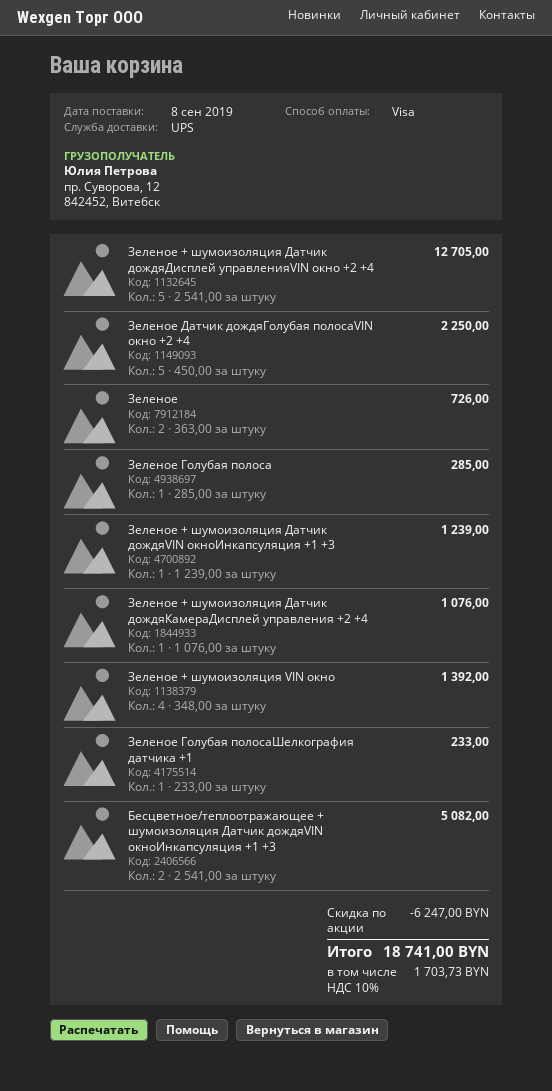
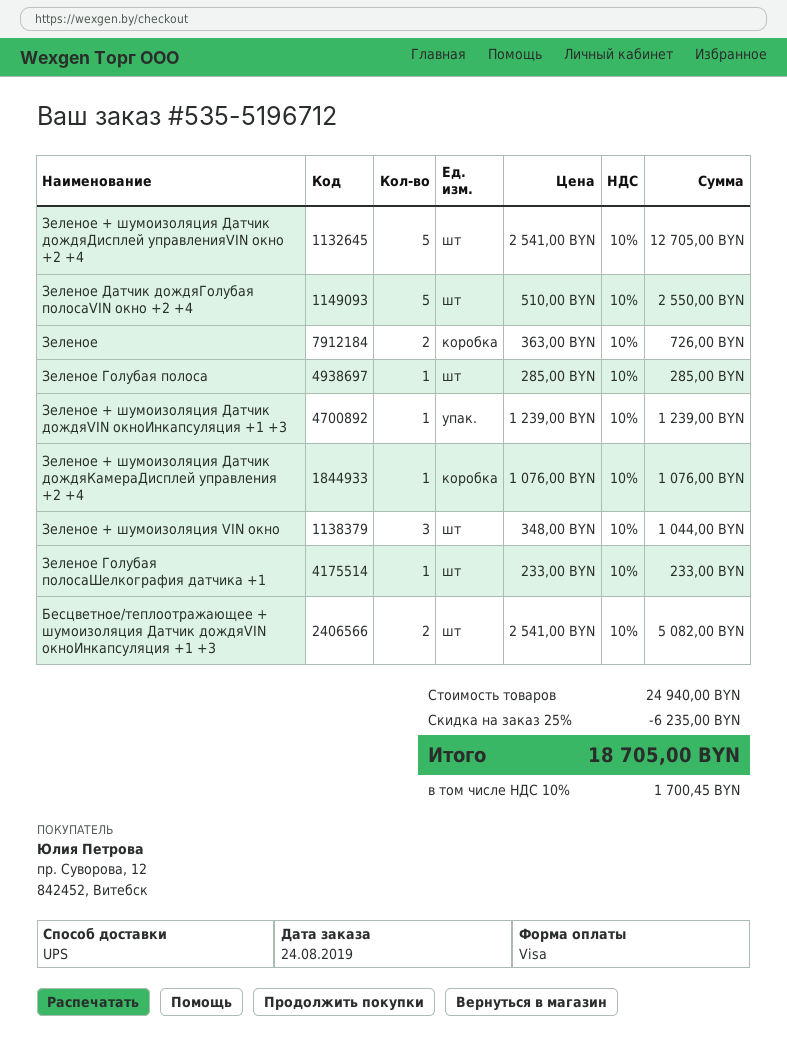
Зеленое Датчик дождяГолубая полосаVIN окно +2 +4: 5 x 450.00 = 2250.00 -> 5 x 510.00 = 2550.00
Зеленое + шумоизоляция VIN окно: 4 x 348.00 = 1392.00 -> 3 x 348.00 = 1044.00
discount: 6247.00 -> 6235.00
tax: 10% = 1703.73 -> 10% = 1700.45
total: 18741.00 -> 18705.00

